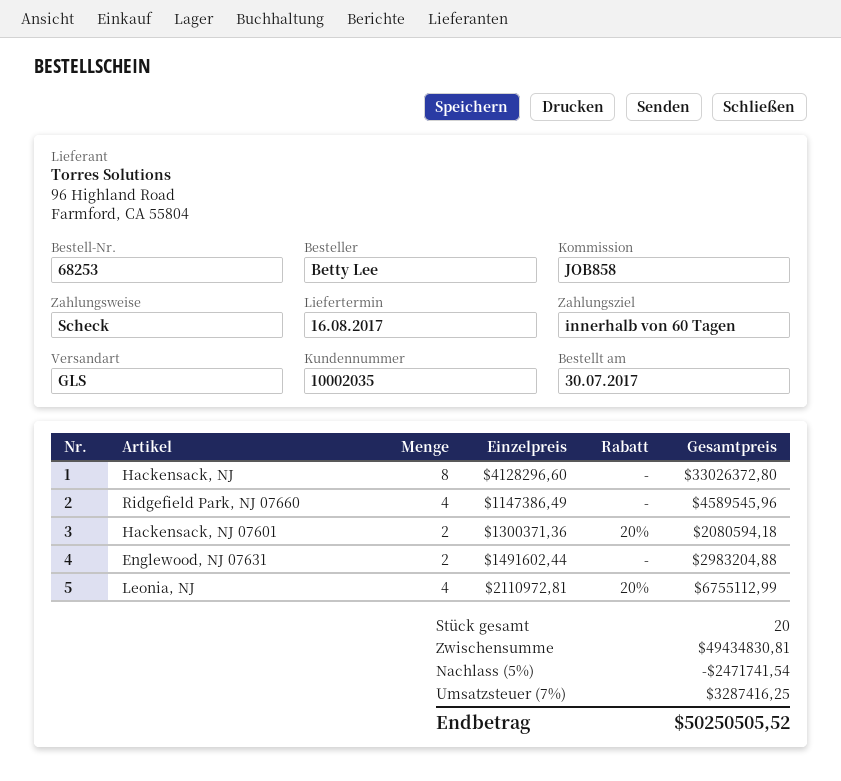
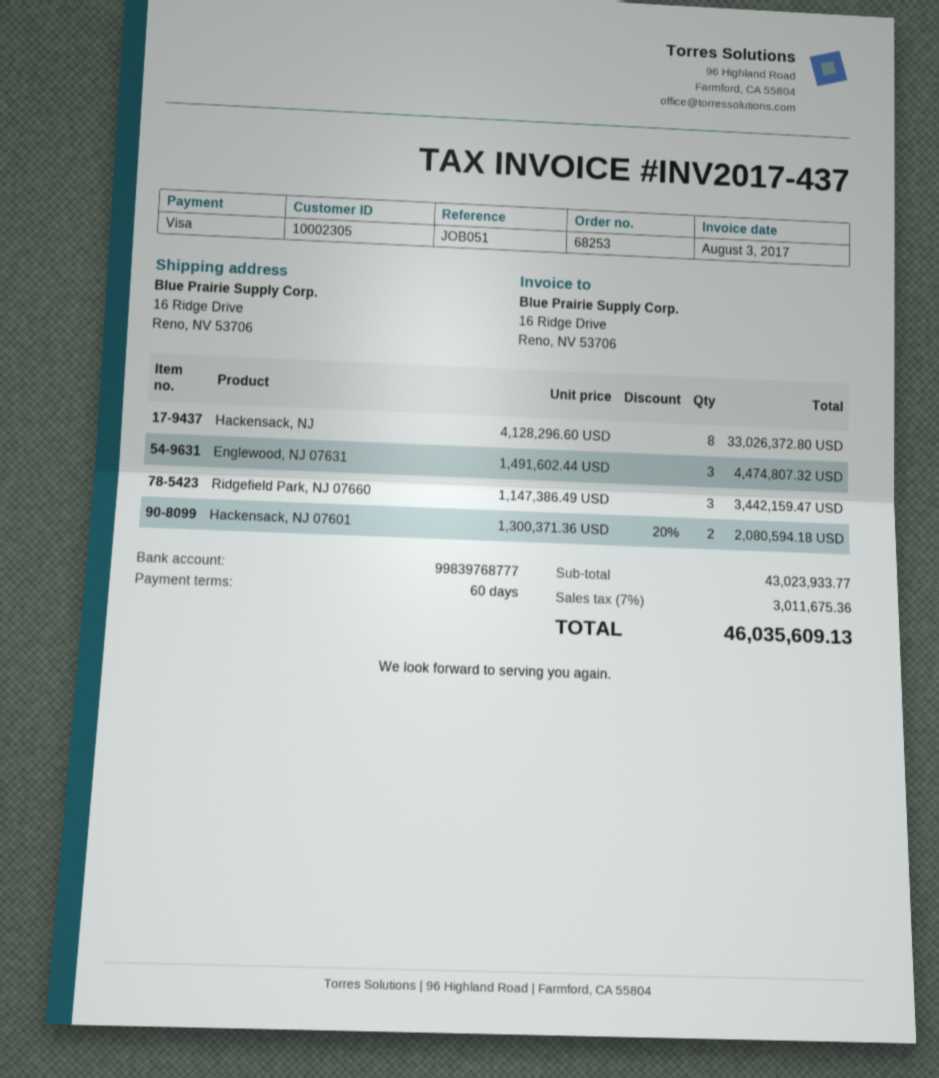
customer number: 10002035 -> 10002305
reference: JOB858 -> JOB051
payment method: cheque -> Visa
Ridgefield Park, NJ 07660: 4 x 1147386.49 = 4589545.96 -> 3 x 1147386.49 = 3442159.47
Englewood, NJ 07631: 2 x 1491602.44 = 2983204.88 -> 3 x 1491602.44 = 4474807.32
Leonia, NJ: 4 x 2110972.81 - 20% = 6755112.99 -> none
subtotal: 49434830.81 -> 43023933.77
discount: 5% = 2471741.54 -> none
tax: 7% = 3287416.25 -> 7% = 3011675.36
total: 50250505.52 -> 46035609.13

